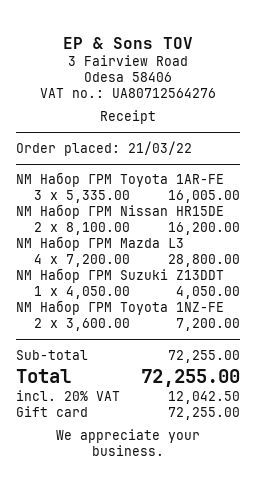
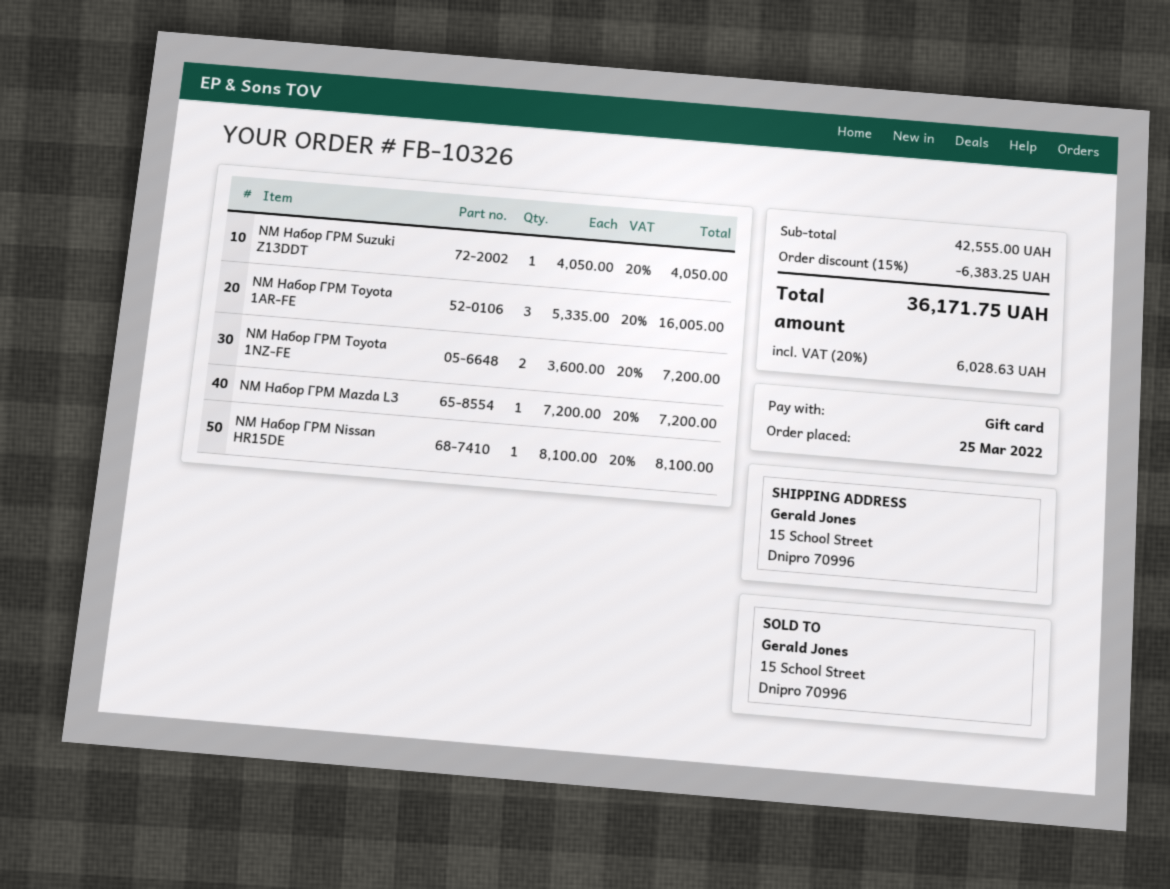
order date: 2022-03-21 -> 2022-03-25
NM Набор ГРМ Nissan HR15DE: 2 x 8100.00 = 16200.00 -> 1 x 8100.00 = 8100.00
NM Набор ГРМ Mazda L3: 4 x 7200.00 = 28800.00 -> 1 x 7200.00 = 7200.00
subtotal: 72255.00 -> 42555.00
discount: none -> 15% = 6383.25
tax: 20% = 12042.50 -> 20% = 6028.63
total: 72255.00 -> 36171.75

